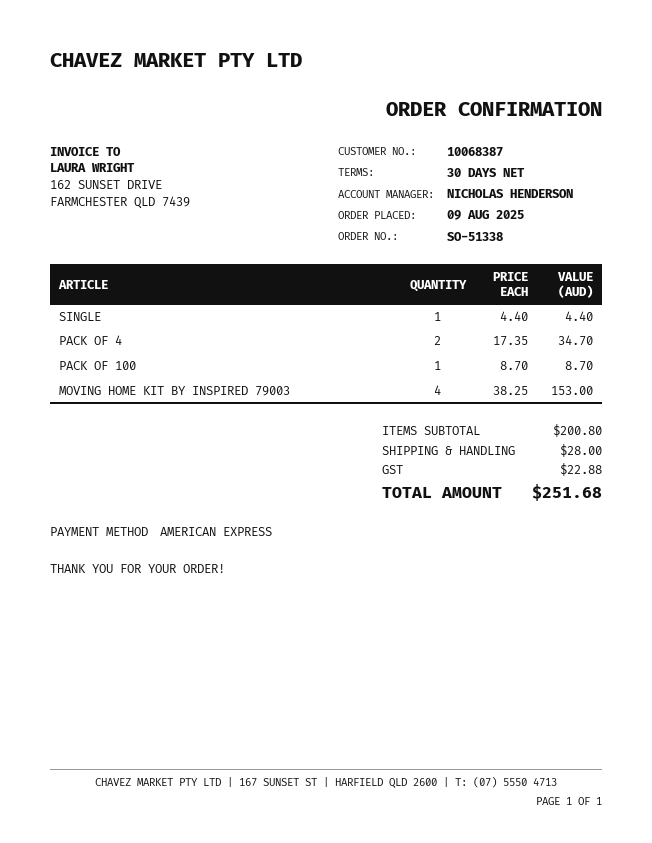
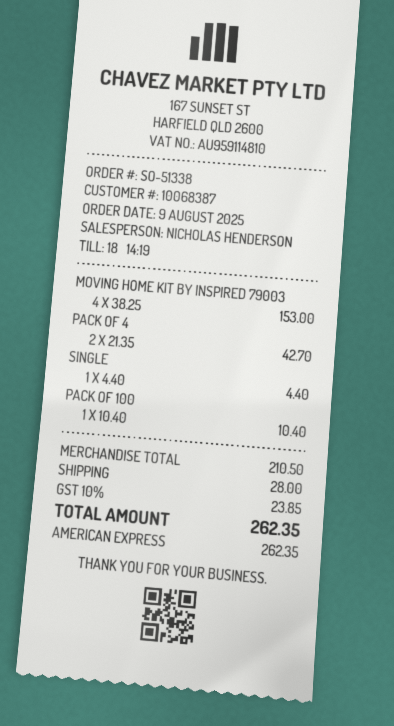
PACK OF 4: 2 x 17.35 = 34.70 -> 2 x 21.35 = 42.70
PACK OF 100: 1 x 8.70 = 8.70 -> 1 x 10.40 = 10.40
subtotal: 200.80 -> 210.50
tax: 22.88 -> 23.85
total: 251.68 -> 262.35

